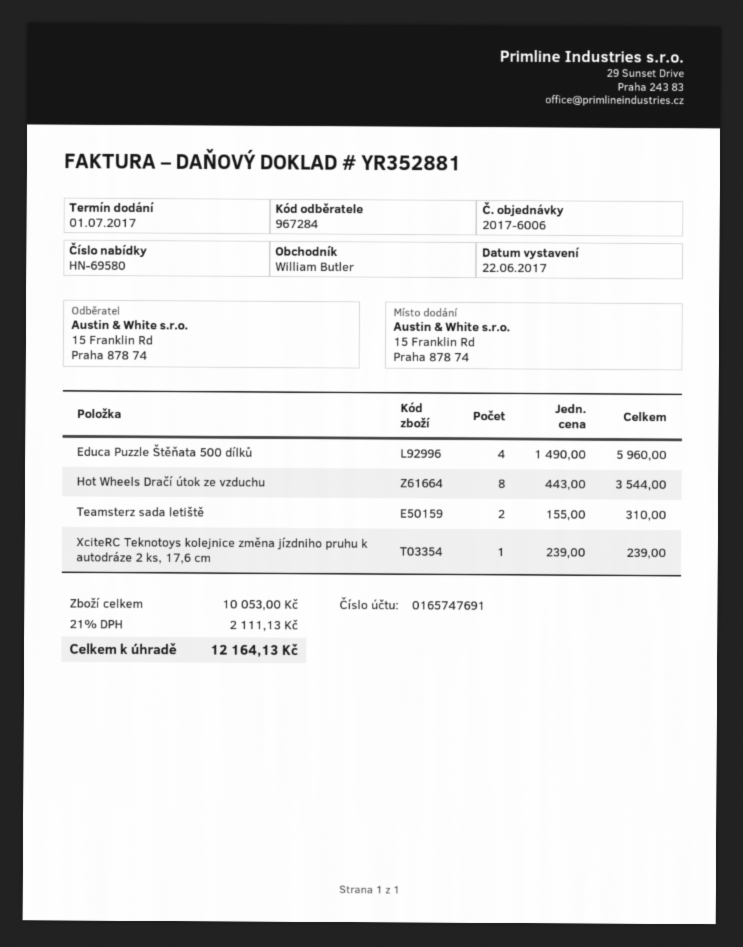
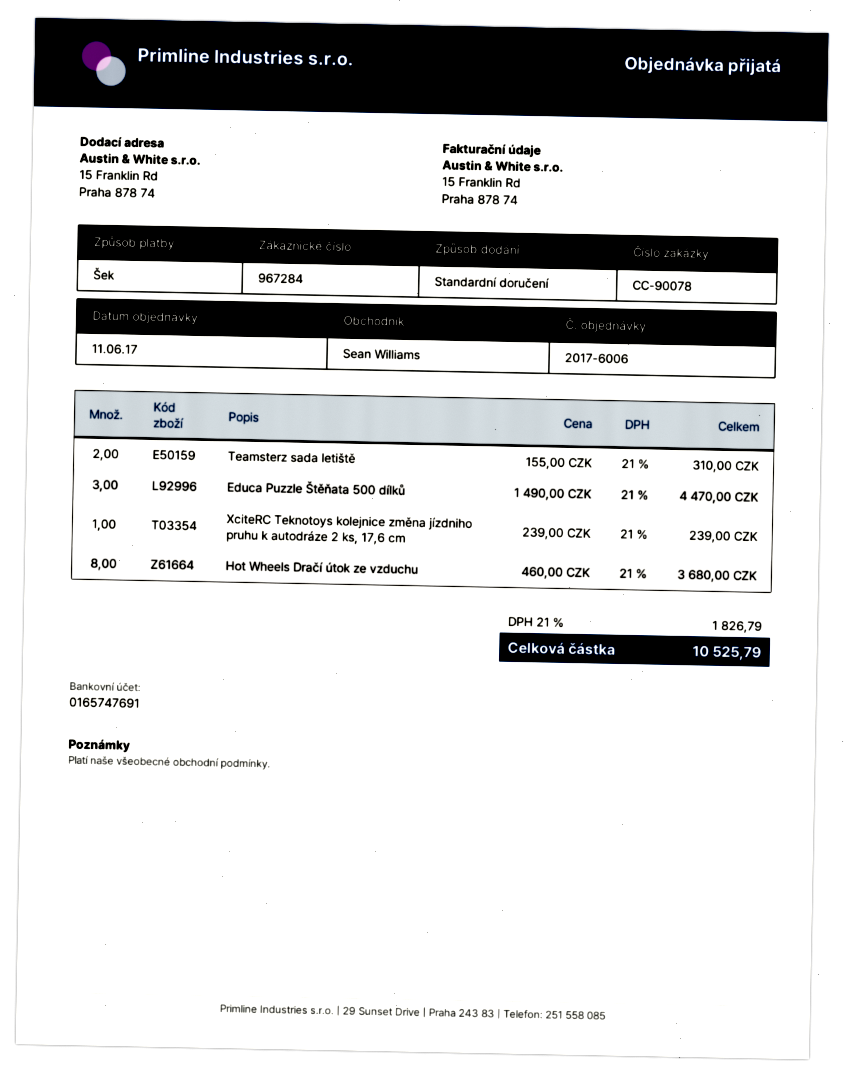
sales rep: William Butler -> Sean Williams
Educa Puzzle Štěňata 500 dílků: 4 x 1490.00 = 5960.00 -> 3 x 1490.00 = 4470.00
Hot Wheels Dračí útok ze vzduchu: 8 x 443.00 = 3544.00 -> 8 x 460.00 = 3680.00
tax: 21% = 2111.13 -> 21% = 1826.79
total: 12164.13 -> 10525.79

